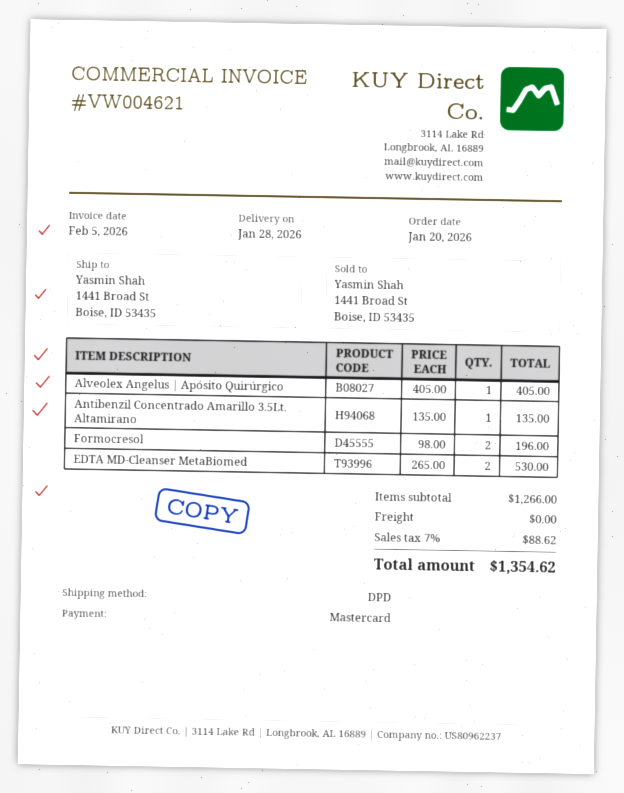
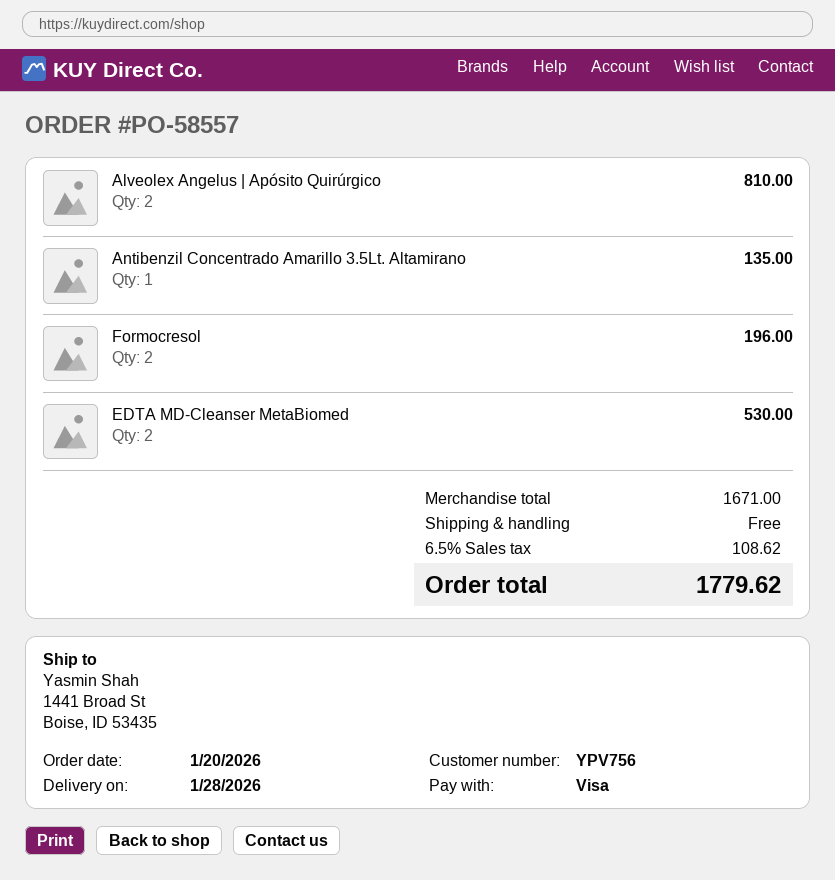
payment method: Mastercard -> Visa
Alveolex Angelus | Apósito Quirúrgico: 1 for 405.00 -> 2 for 810.00
subtotal: 1266.00 -> 1671.00
tax: 7% = 88.62 -> 6.5% = 108.62
total: 1354.62 -> 1779.62

